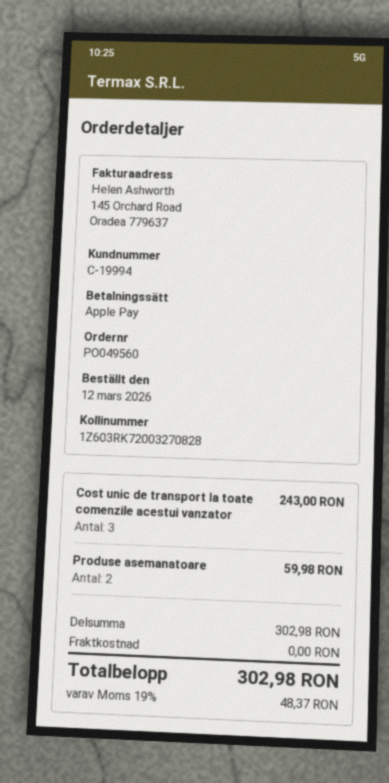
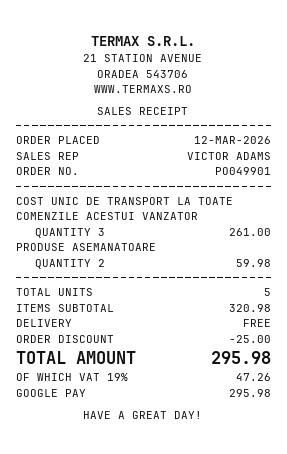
order number: PO049560 -> PO049901
payment method: Apple Pay -> Google Pay
Cost unic de transport la toate comenzile acestui vanzator: 3 for 243.00 -> 3 for 261.00
subtotal: 302.98 -> 320.98
discount: none -> 25.00
tax: 19% = 48.37 -> 19% = 47.26
total: 302.98 -> 295.98

